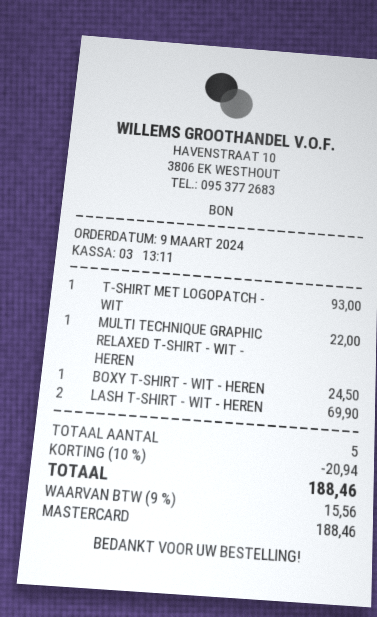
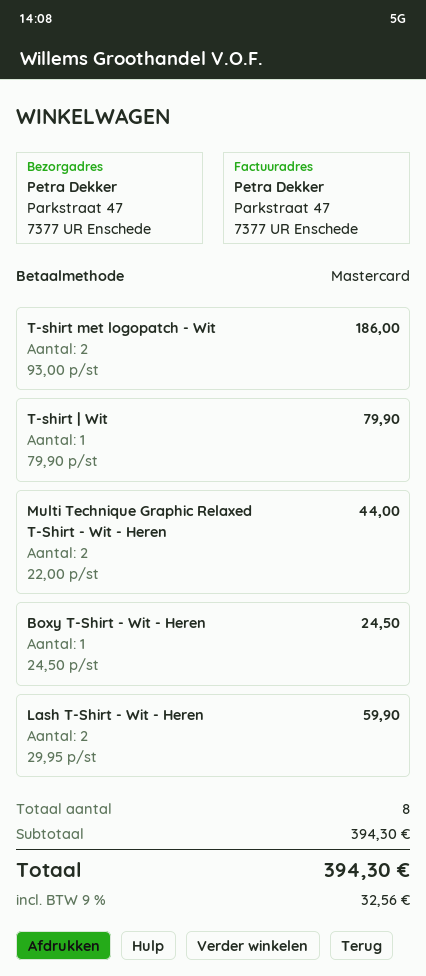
T-SHIRT MET LOGOPATCH - WIT: 1 for 93.00 -> 2 for 186.00
MULTI TECHNIQUE GRAPHIC RELAXED T-SHIRT - WIT - HEREN: 1 for 22.00 -> 2 for 44.00
LASH T-SHIRT - WIT - HEREN: 2 for 69.90 -> 2 for 59.90
T-shirt | Wit: none -> 1 for 79.90
total quantity: 5 -> 8
discount: 10% = 20.94 -> none
tax: 9% = 15.56 -> 9% = 32.56
total: 188.46 -> 394.30

